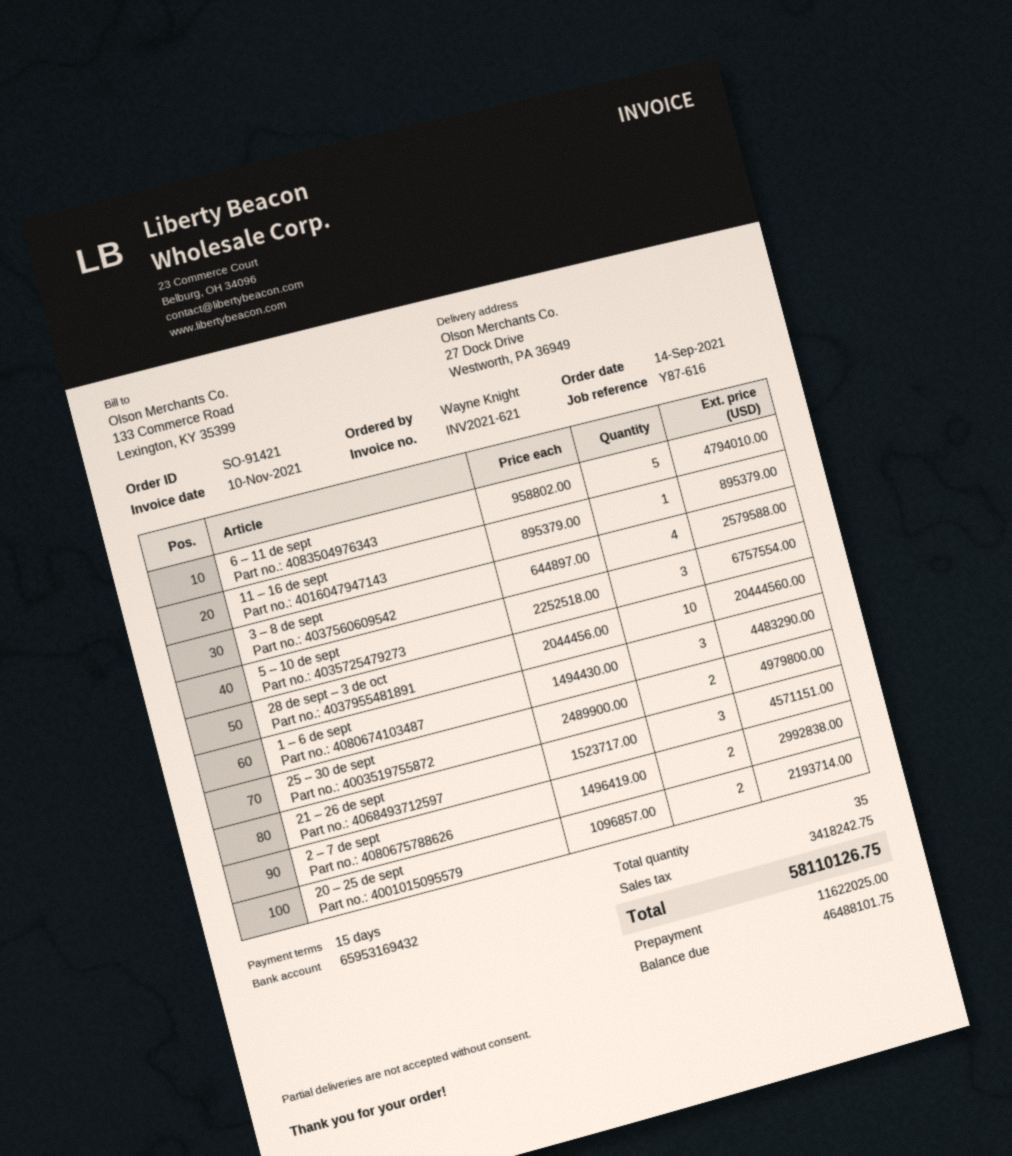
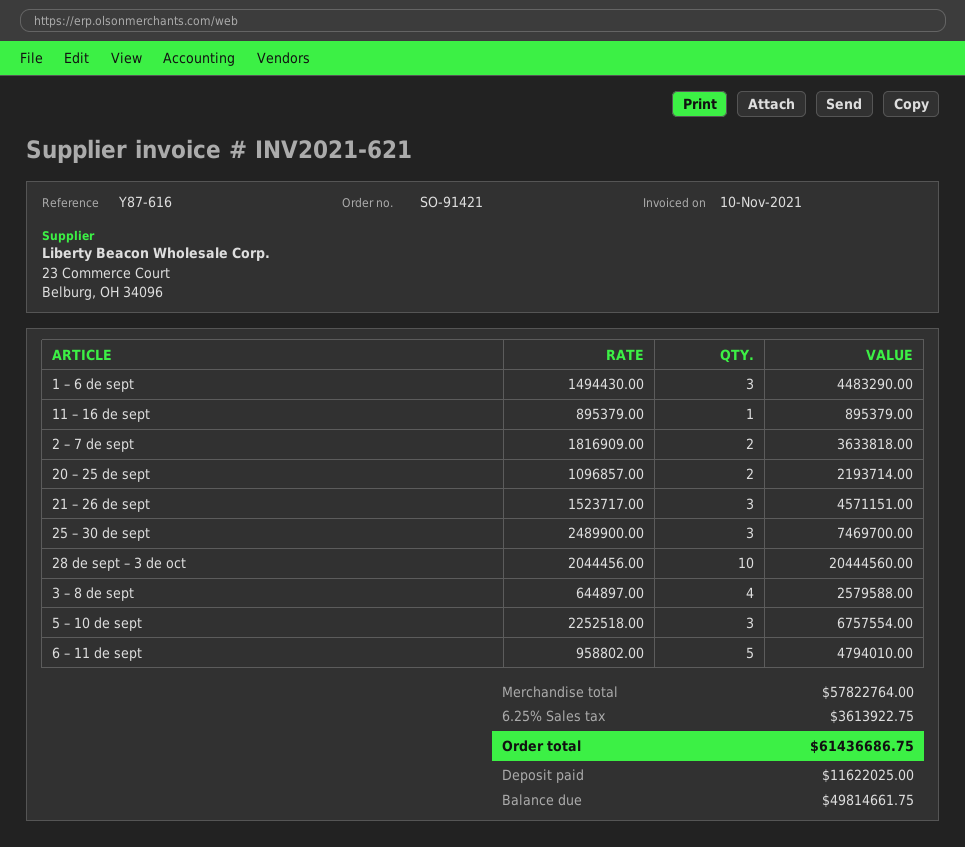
25 – 30 de sept: 2 x 2489900.00 = 4979800.00 -> 3 x 2489900.00 = 7469700.00
2 – 7 de sept: 2 x 1496419.00 = 2992838.00 -> 2 x 1816909.00 = 3633818.00
tax: 3418242.75 -> 3613922.75
total: 58110126.75 -> 61436686.75
balance: 46488101.75 -> 49814661.75

